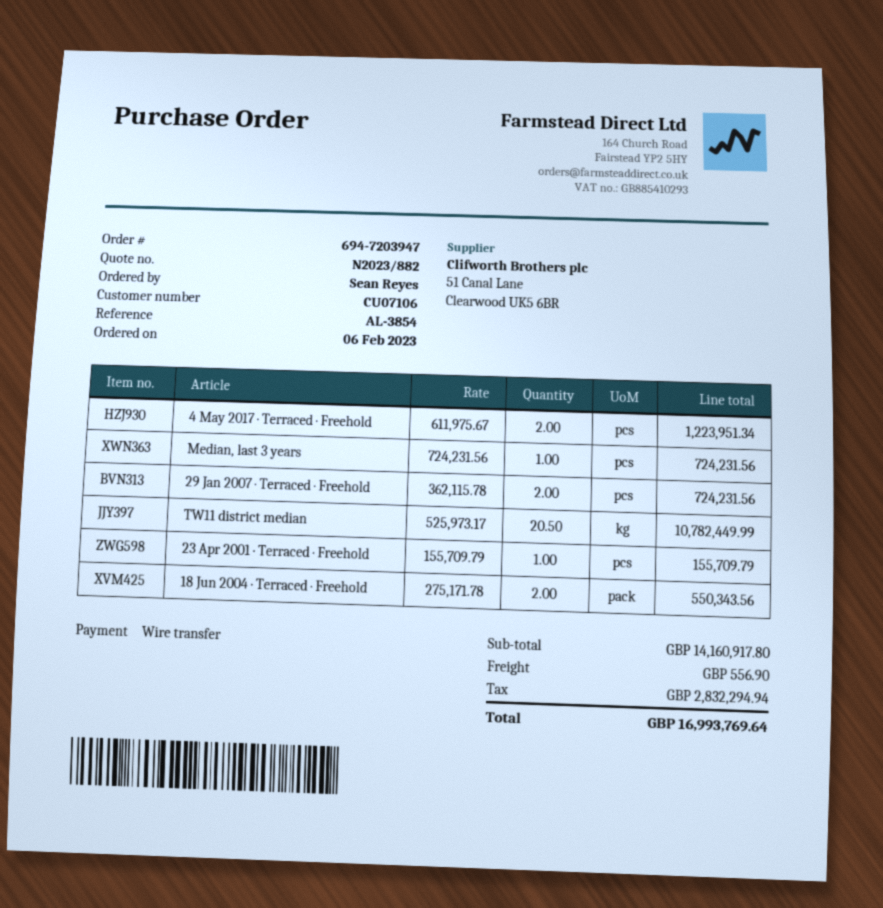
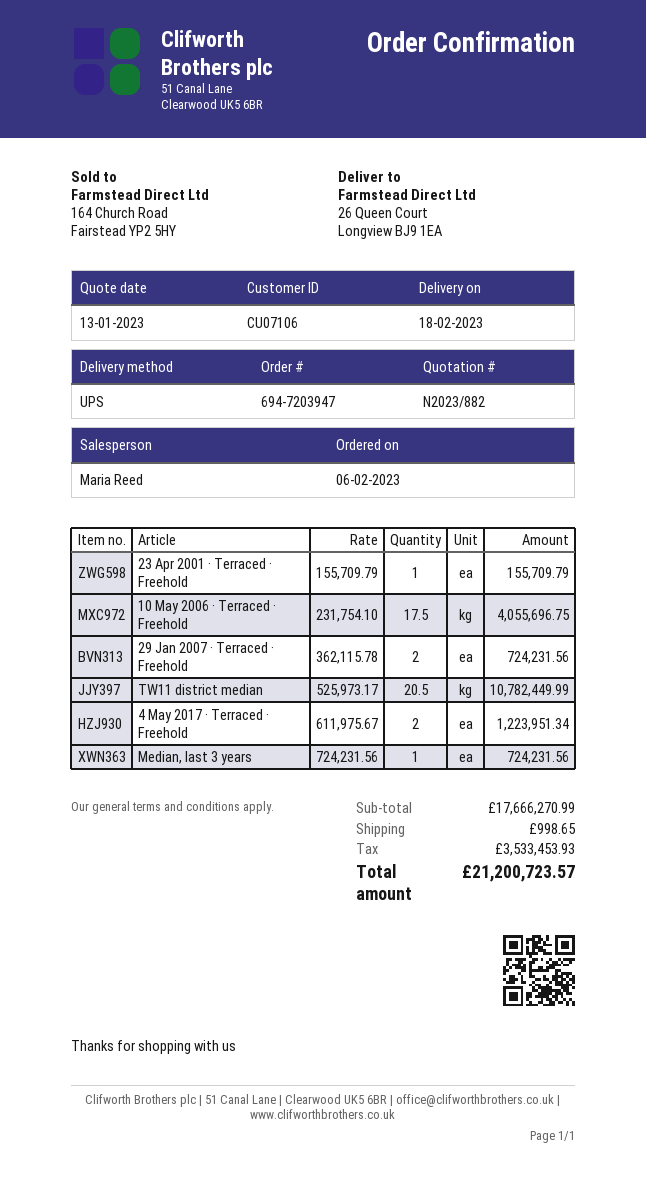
18 Jun 2004 · Terraced · Freehold: 2 x 275171.78 = 550343.56 -> none
10 May 2006 · Terraced · Freehold: none -> 17.5 x 231754.10 = 4055696.75
subtotal: 14160917.80 -> 17666270.99
shipping: 556.90 -> 998.65
tax: 2832294.94 -> 3533453.93
total: 16993769.64 -> 21200723.57

